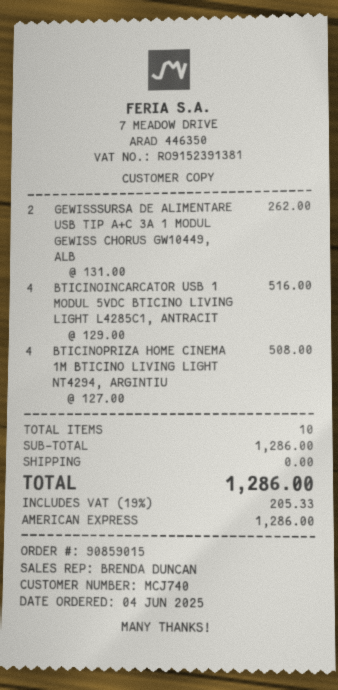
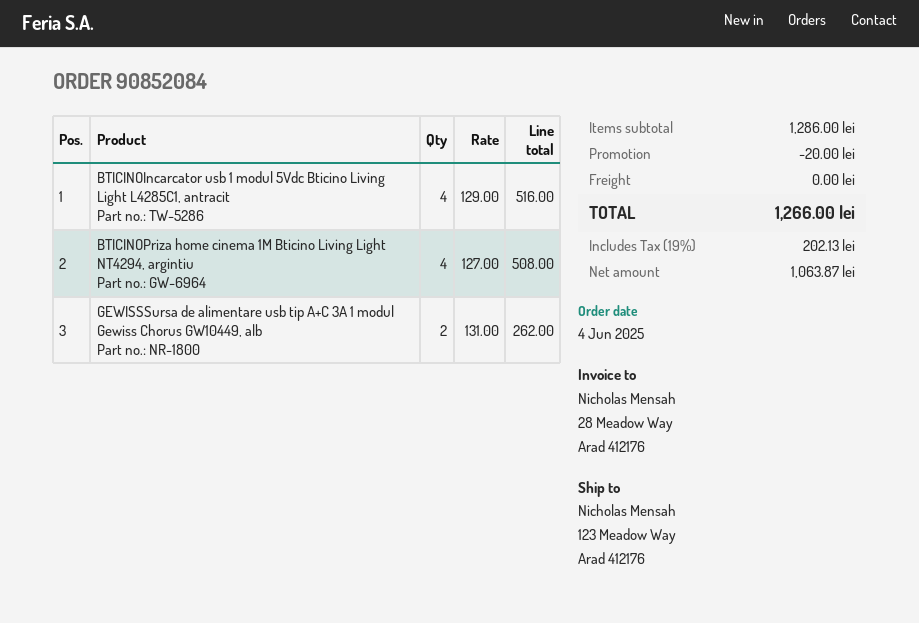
order number: 90859015 -> 90852084
discount: none -> 20.00
tax: 19% = 205.33 -> 19% = 202.13
total: 1286.00 -> 1266.00

